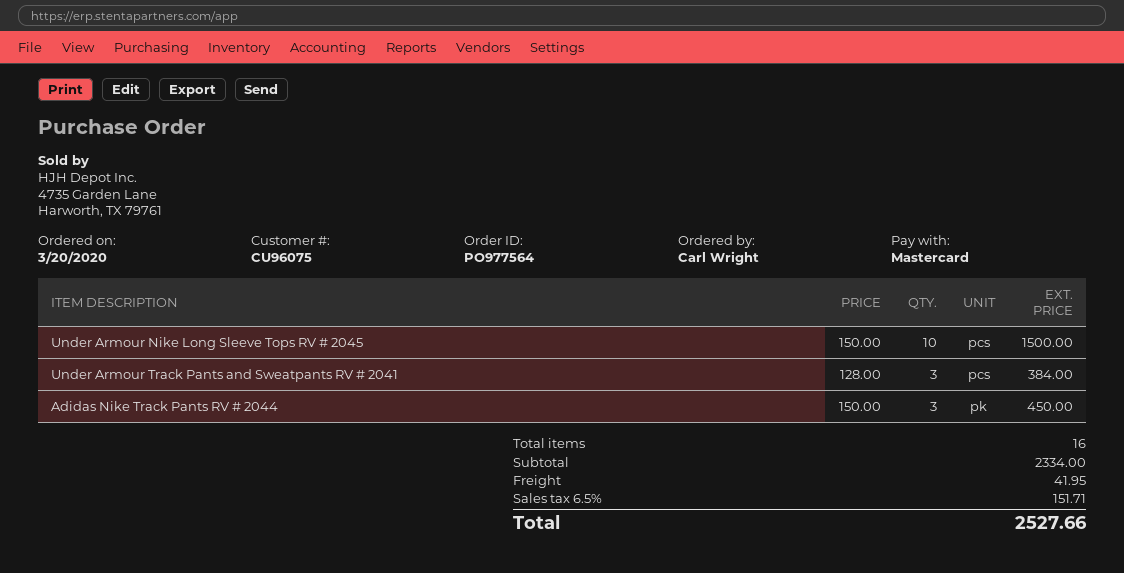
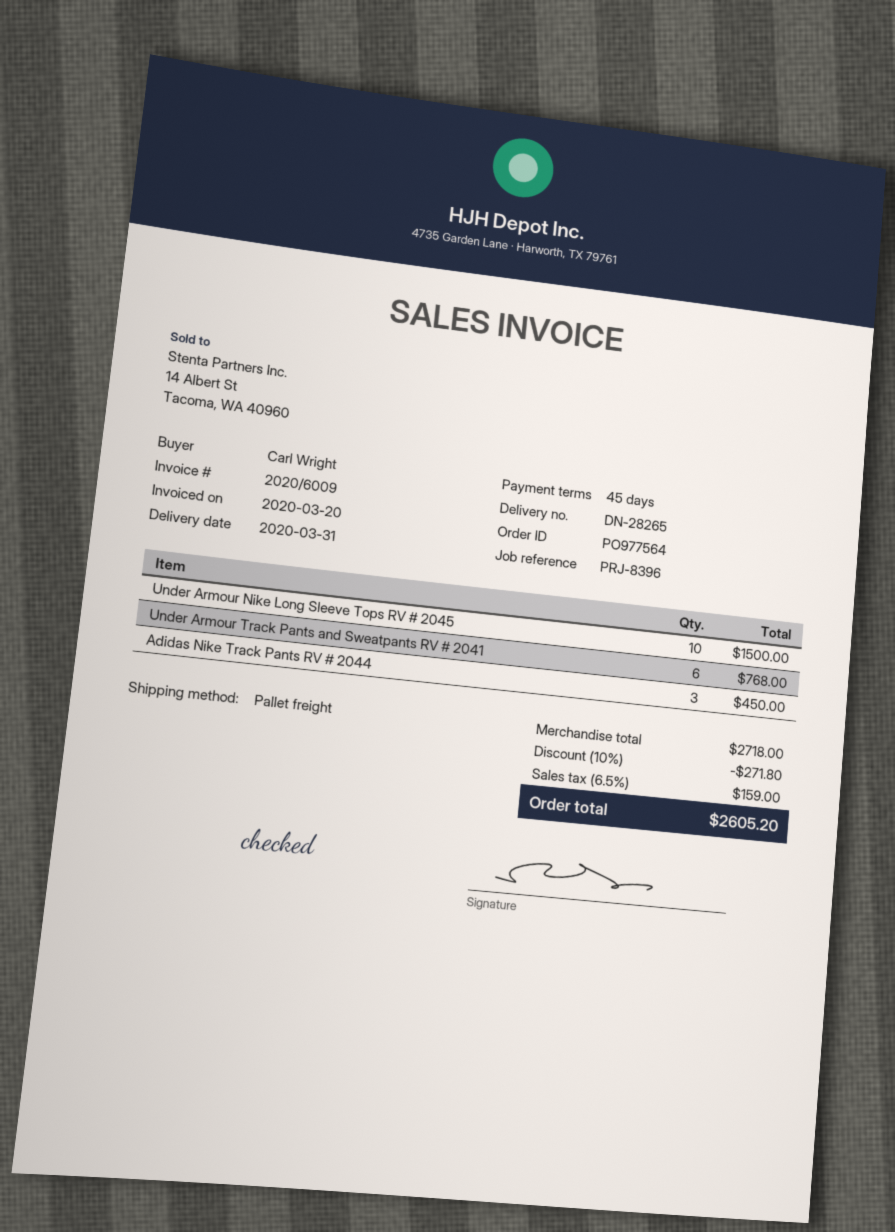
Under Armour Track Pants and Sweatpants RV # 2041: 3 for 384.00 -> 6 for 768.00
subtotal: 2334.00 -> 2718.00
discount: none -> 10% = 271.80
shipping: 41.95 -> none
tax: 6.5% = 151.71 -> 6.5% = 159.00
total: 2527.66 -> 2605.20

